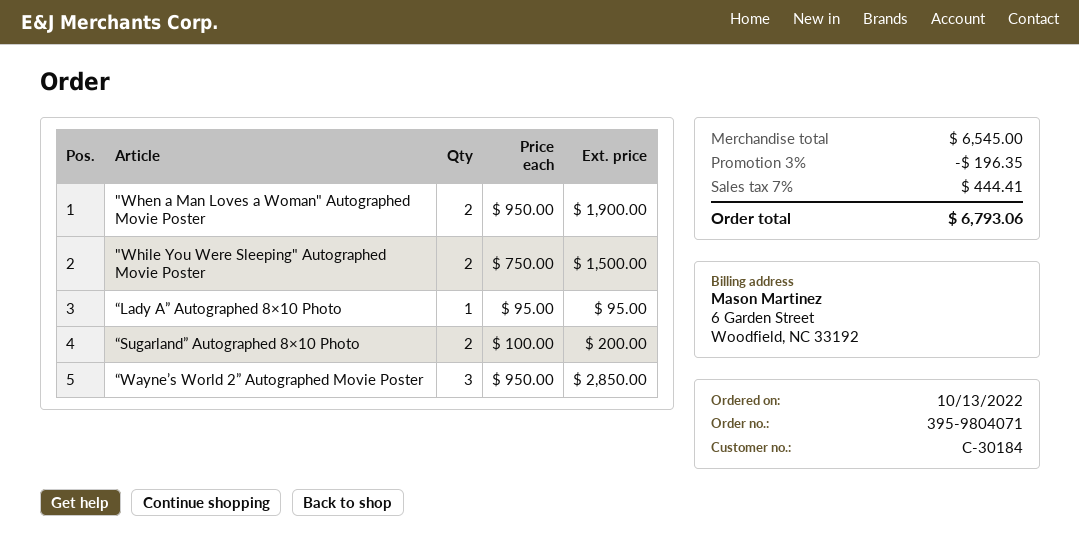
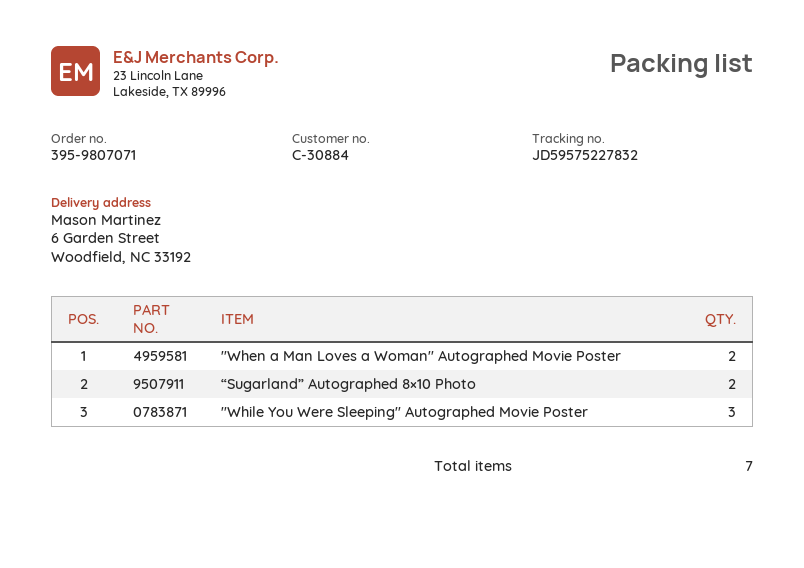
order number: 395-9804071 -> 395-9807071
customer number: C-30184 -> C-30884
"While You Were Sleeping" Autographed Movie Poster: 2 -> 3
“Lady A” Autographed 8×10 Photo: 1 -> none
“Wayne’s World 2” Autographed Movie Poster: 3 -> none

